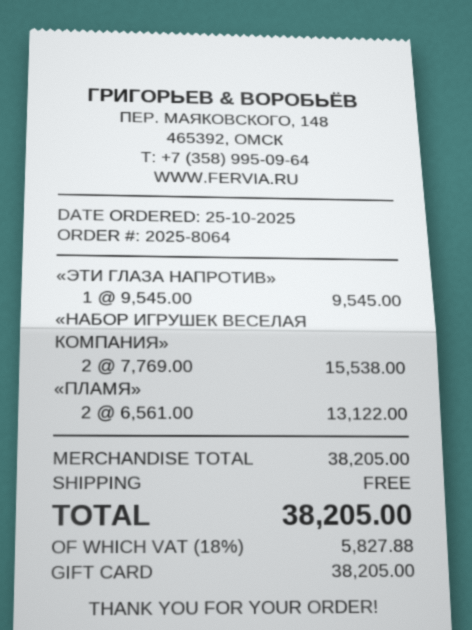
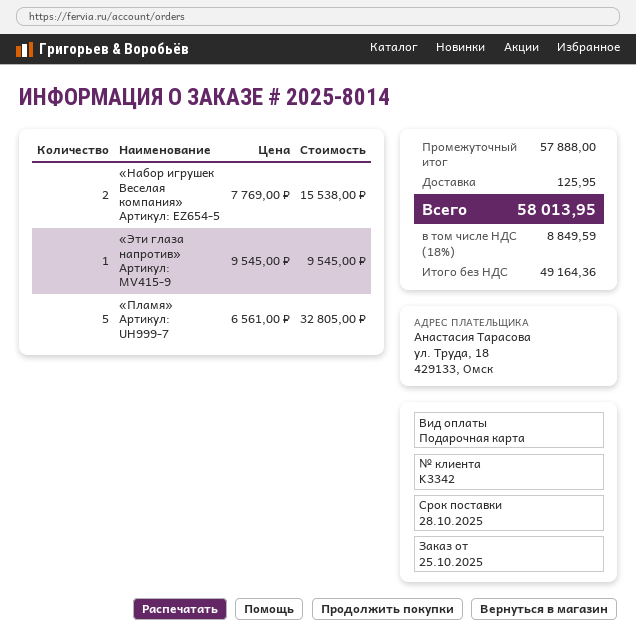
order number: 2025-8064 -> 2025-8014
«ПЛАМЯ»: 2 x 6561.00 = 13122.00 -> 5 x 6561.00 = 32805.00
subtotal: 38205.00 -> 57888.00
shipping: 0.00 -> 125.95
tax: 18% = 5827.88 -> 18% = 8849.59
total: 38205.00 -> 58013.95

